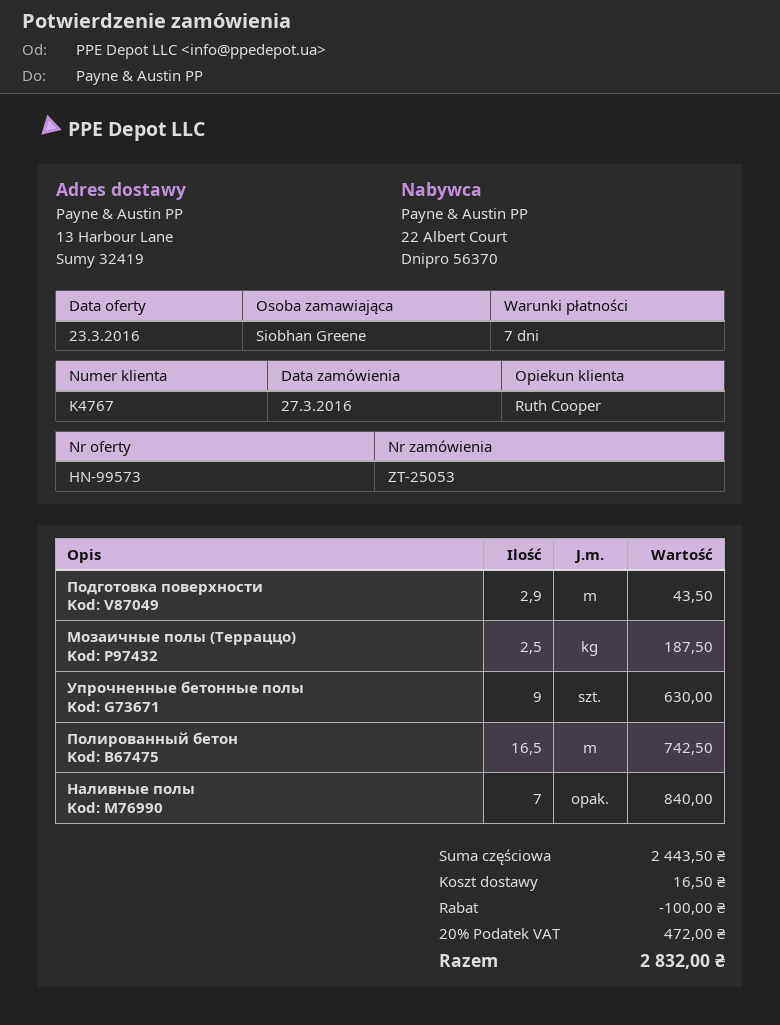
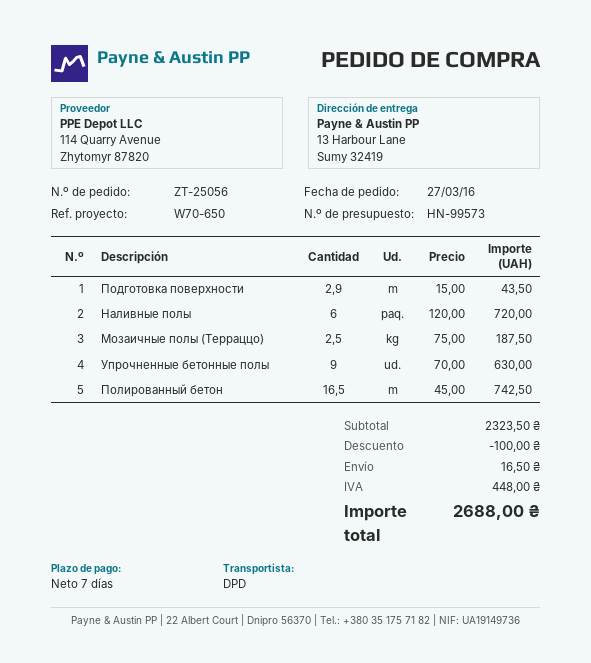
order number: ZT-25053 -> ZT-25056
Наливные полы: 7 for 840.00 -> 6 for 720.00
subtotal: 2443.50 -> 2323.50
tax: 472.00 -> 448.00
total: 2832.00 -> 2688.00

